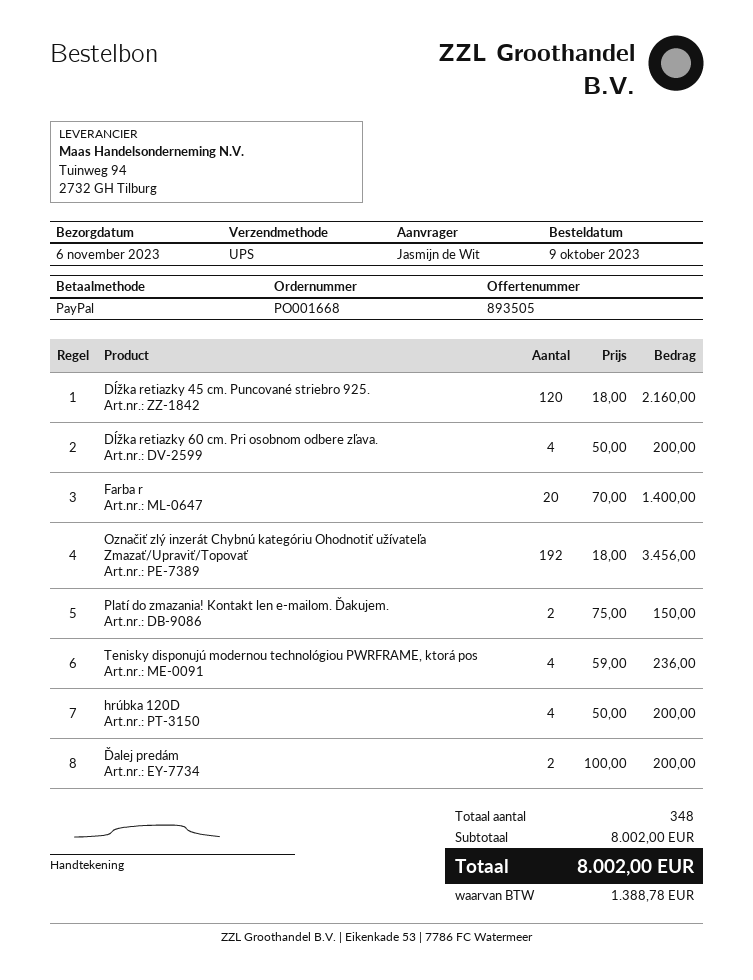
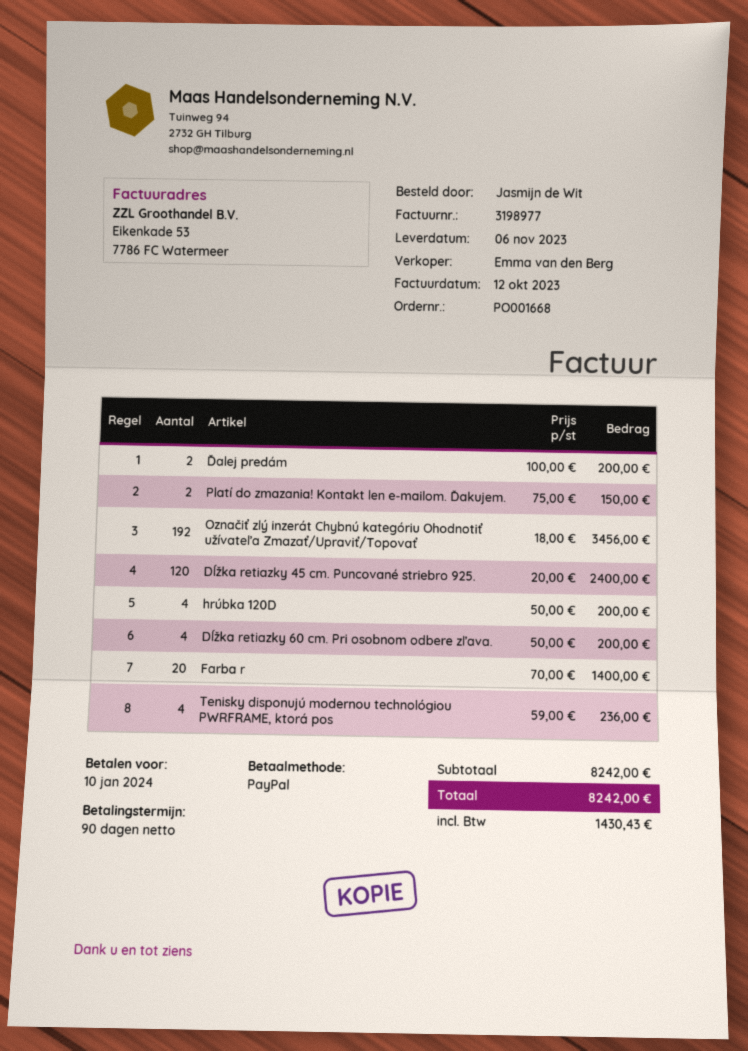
Dĺžka retiazky 45 cm. Puncované striebro 925.: 120 x 18.00 = 2160.00 -> 120 x 20.00 = 2400.00
subtotal: 8002.00 -> 8242.00
tax: 1388.78 -> 1430.43
total: 8002.00 -> 8242.00

